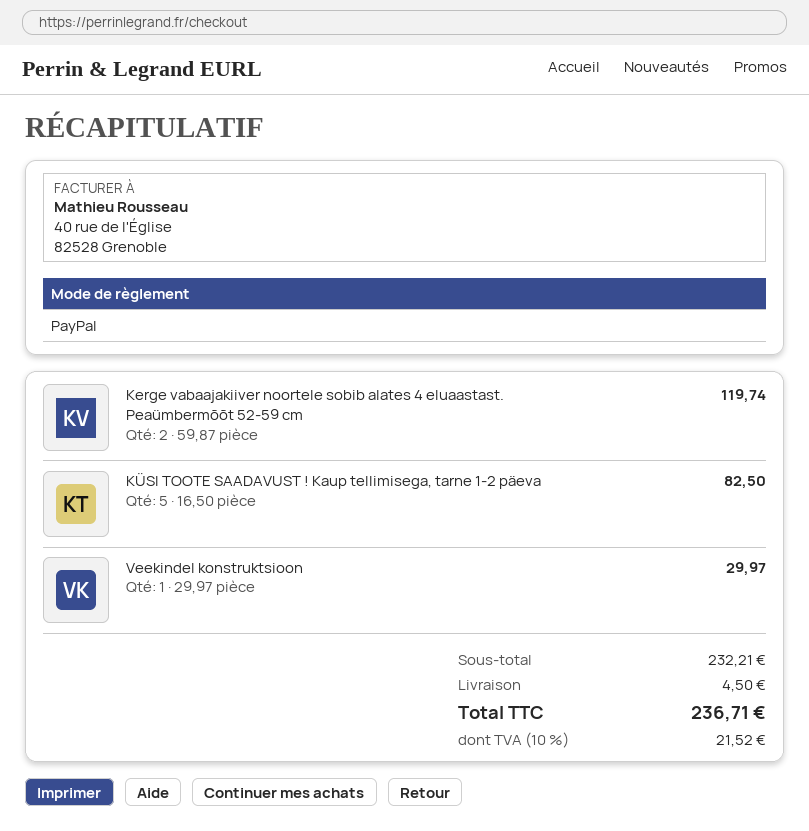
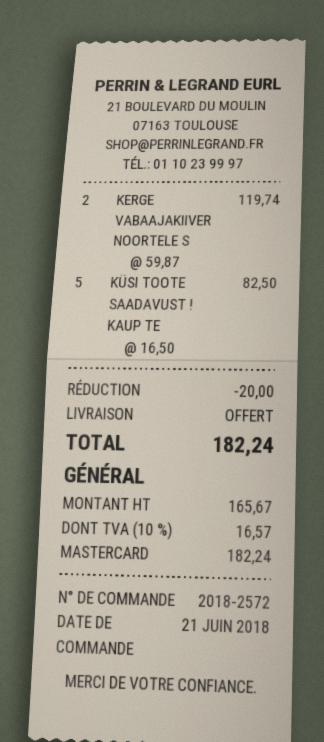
payment method: PayPal -> Mastercard
Veekindel konstruktsioon: 1 x 29.97 = 29.97 -> none
discount: none -> 20.00
shipping: 4.50 -> 0.00
tax: 10% = 21.52 -> 10% = 16.57
total: 236.71 -> 182.24

